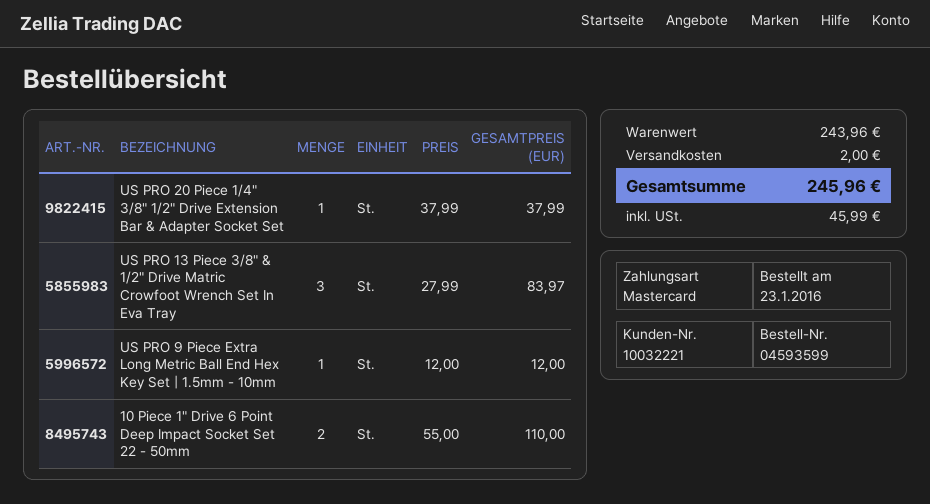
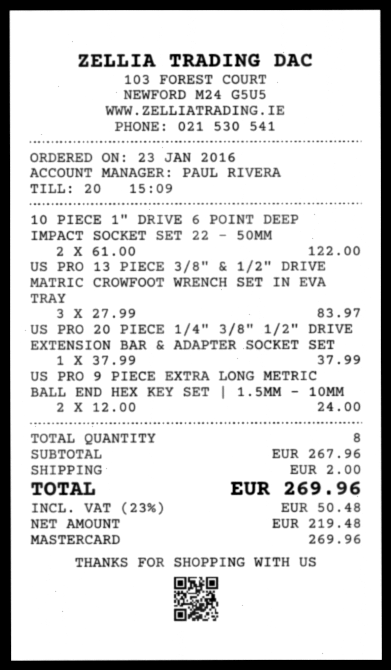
US PRO 9 Piece Extra Long Metric Ball End Hex Key Set | 1.5mm - 10mm: 1 x 12.00 = 12.00 -> 2 x 12.00 = 24.00
10 Piece 1" Drive 6 Point Deep Impact Socket Set 22 - 50mm: 2 x 55.00 = 110.00 -> 2 x 61.00 = 122.00
subtotal: 243.96 -> 267.96
tax: 45.99 -> 50.48
total: 245.96 -> 269.96

